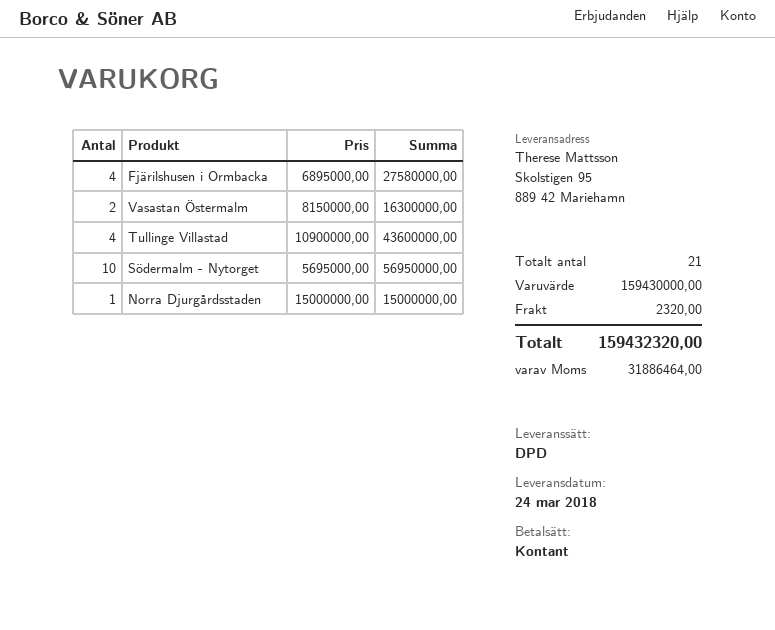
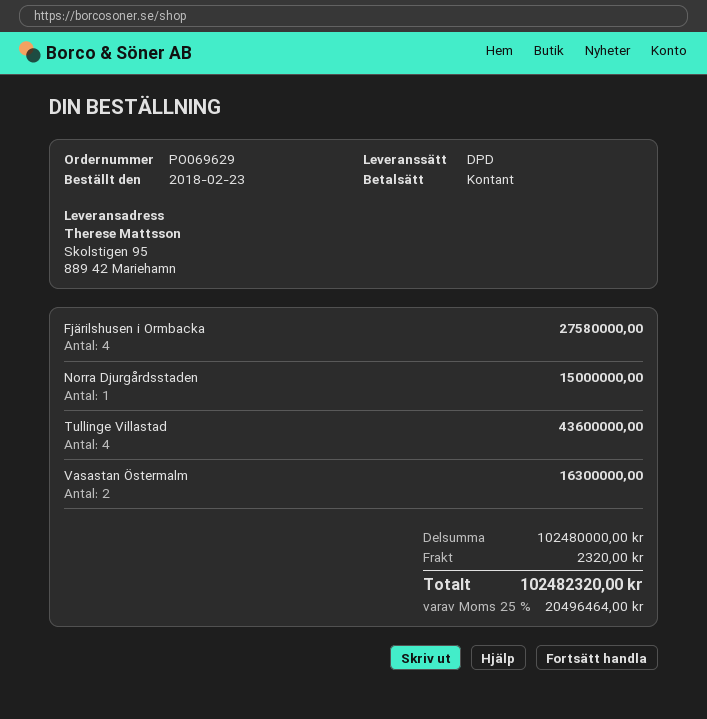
Södermalm - Nytorget: 10 for 56950000.00 -> none
subtotal: 159430000.00 -> 102480000.00
tax: 31886464.00 -> 20496464.00
total: 159432320.00 -> 102482320.00

